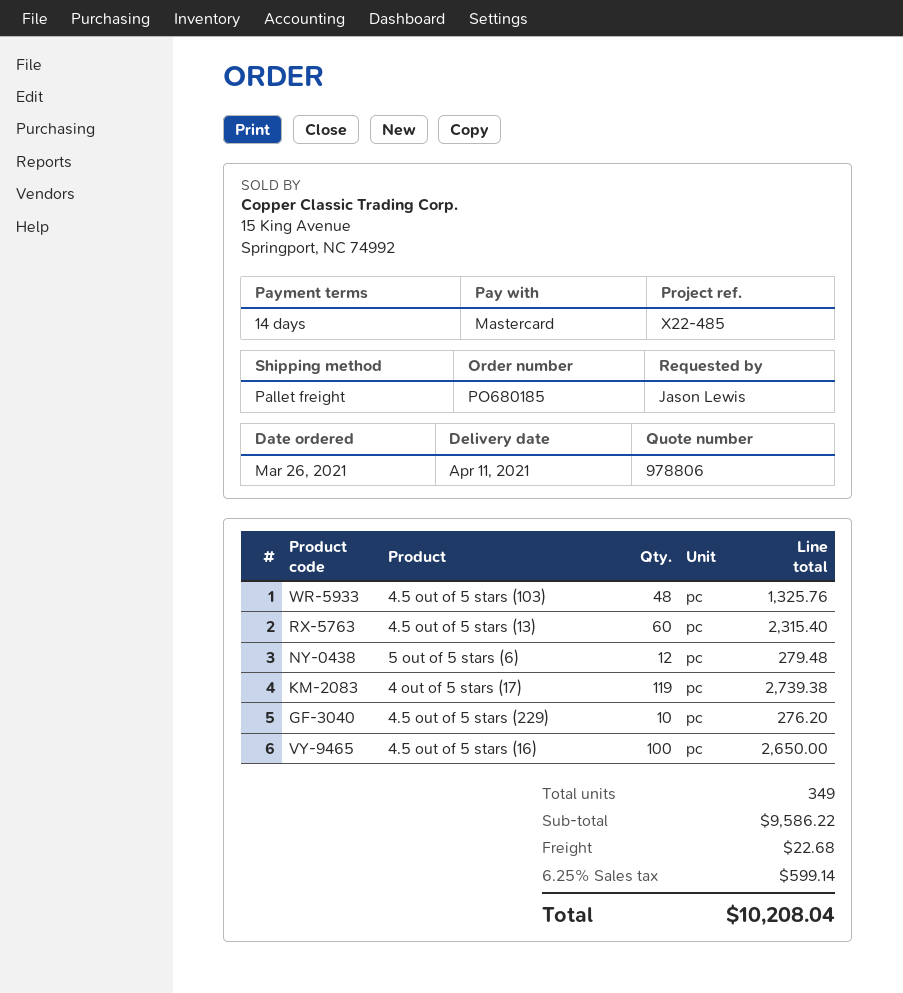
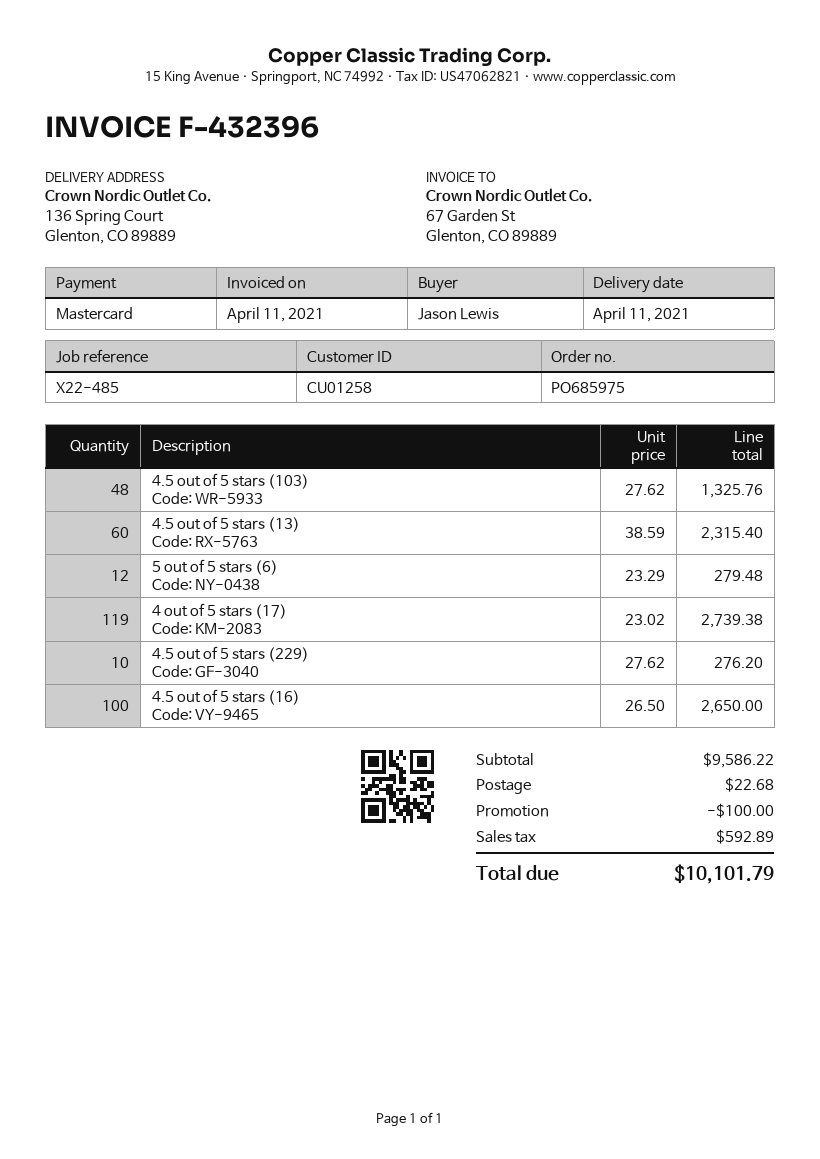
order number: PO680185 -> PO685975
discount: none -> 100.00
tax: 599.14 -> 592.89
total: 10208.04 -> 10101.79

